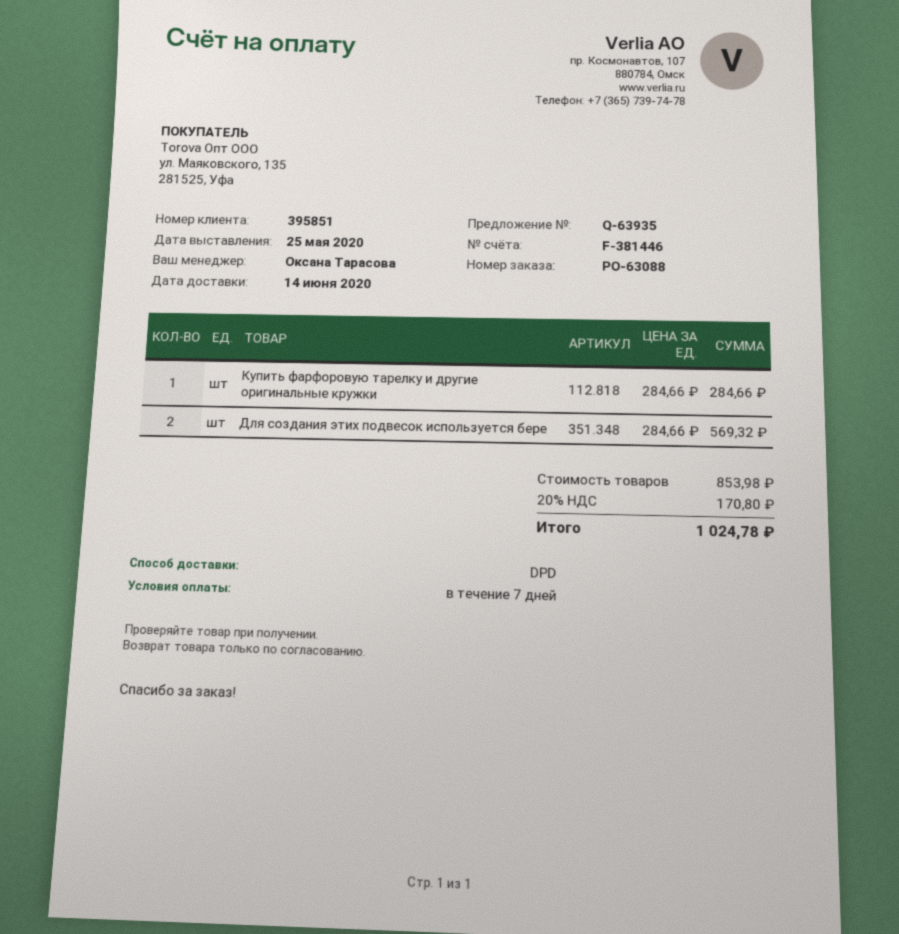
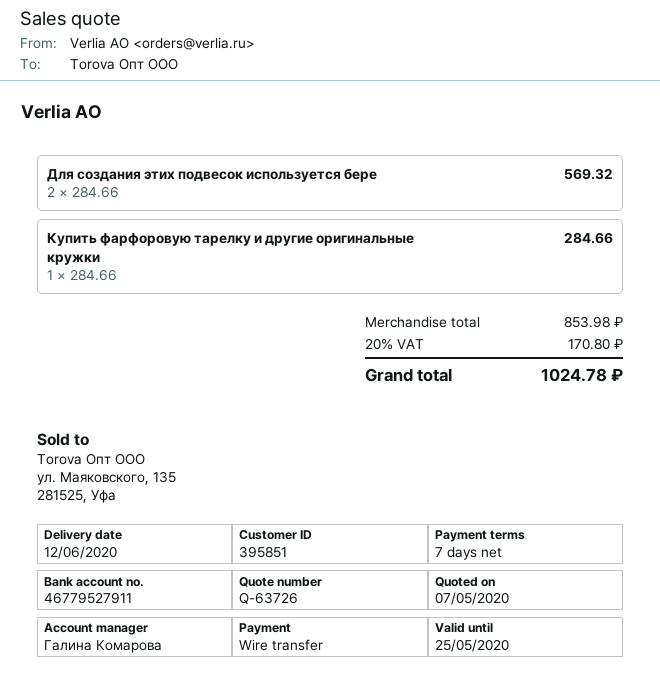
quote number: Q-63935 -> Q-63726
delivery date: 2020-06-14 -> 2020-06-12
sales rep: Оксана Тарасова -> Галина Комарова

